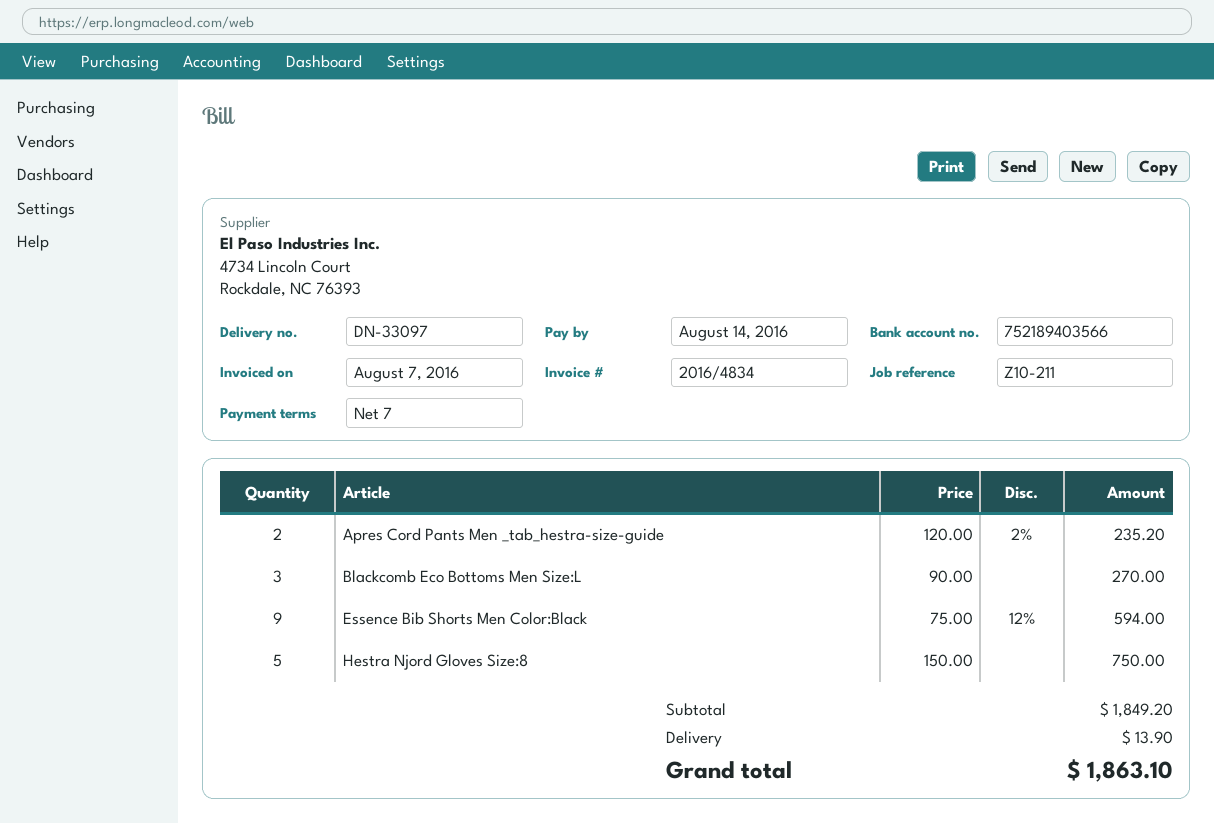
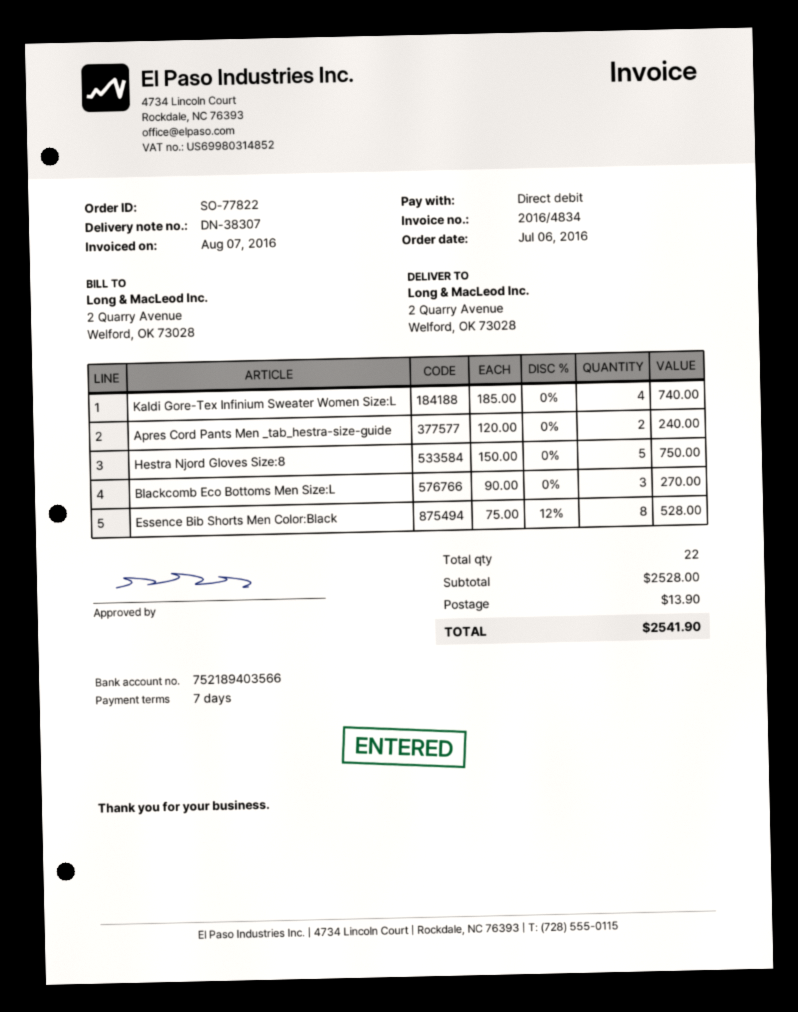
delivery note number: DN-33097 -> DN-38307
Apres Cord Pants Men _tab_hestra-size-guide: 2 x 120.00 - 2% = 235.20 -> 2 x 120.00 = 240.00
Essence Bib Shorts Men Color:Black: 9 x 75.00 - 12% = 594.00 -> 8 x 75.00 - 12% = 528.00
Kaldi Gore-Tex Infinium Sweater Women Size:L: none -> 4 x 185.00 = 740.00
subtotal: 1849.20 -> 2528.00
total: 1863.10 -> 2541.90

